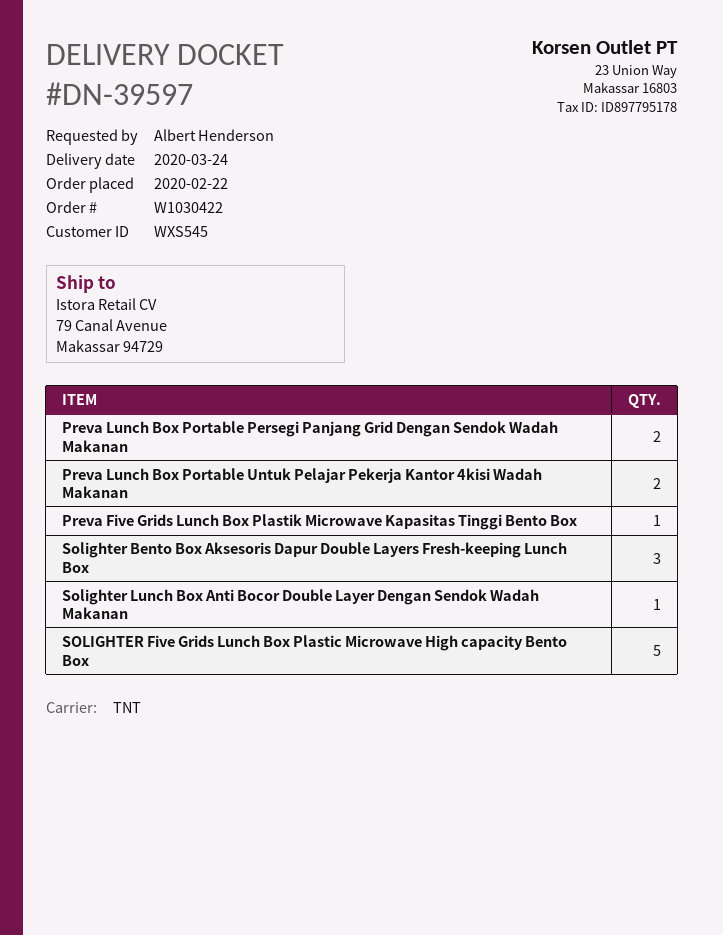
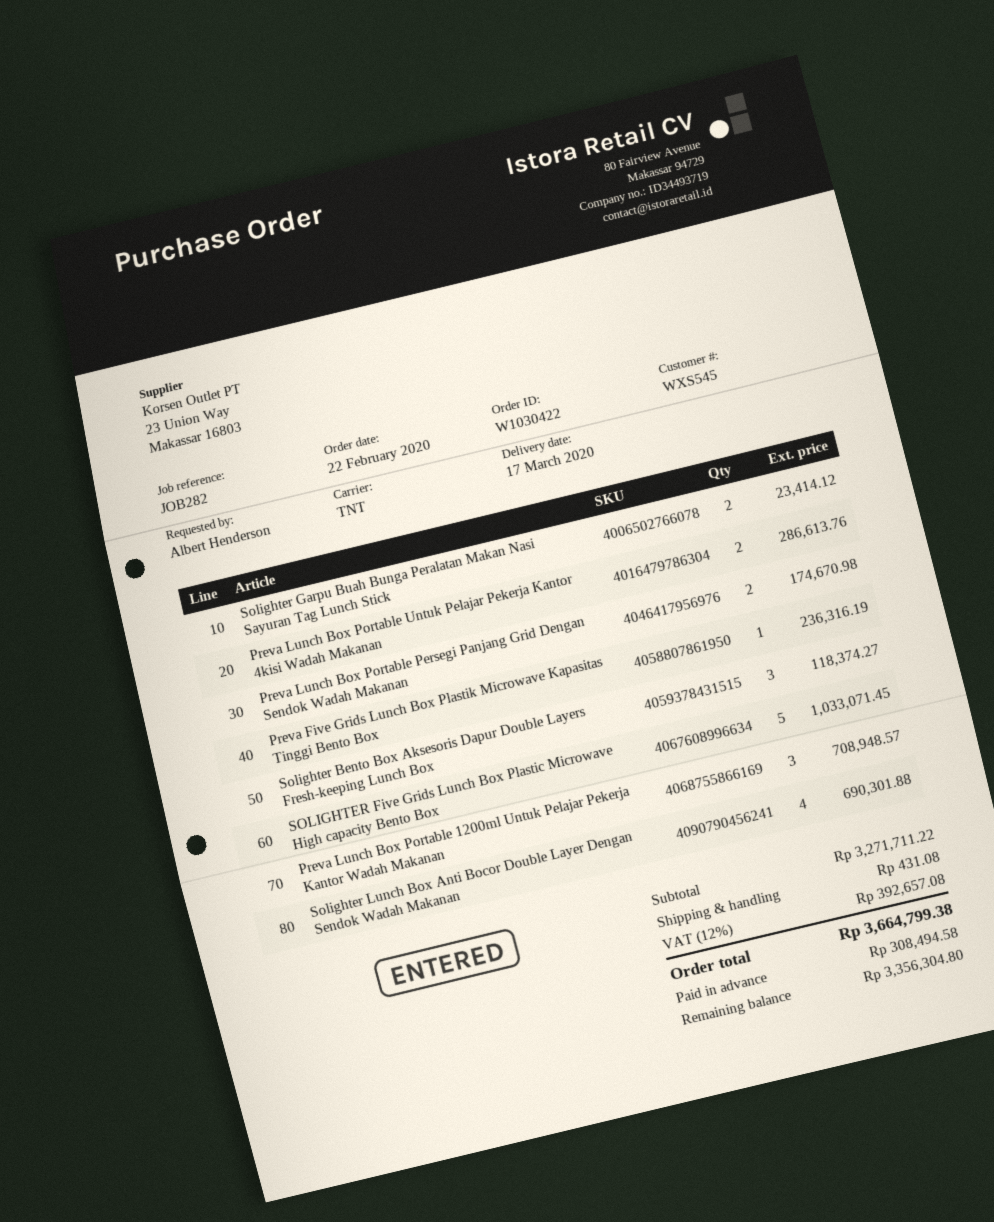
delivery date: 2020-03-24 -> 2020-03-17
Solighter Lunch Box Anti Bocor Double Layer Dengan Sendok Wadah Makanan: 1 -> 4
Solighter Garpu Buah Bunga Peralatan Makan Nasi Sayuran Tag Lunch Stick: none -> 2
Preva Lunch Box Portable 1200ml Untuk Pelajar Pekerja Kantor Wadah Makanan: none -> 3

